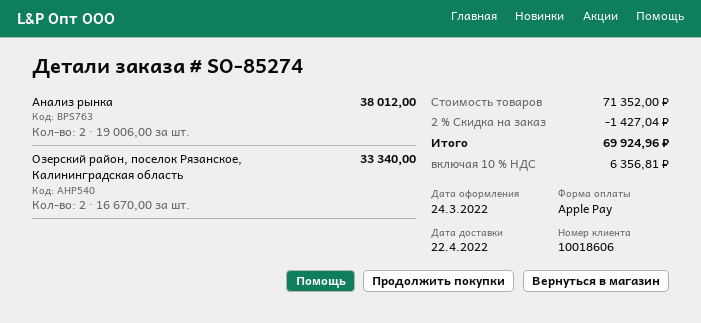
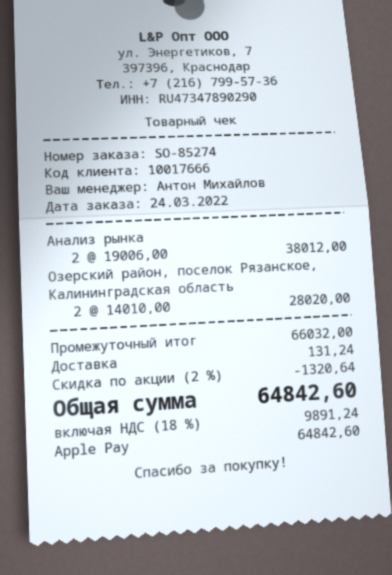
customer number: 10018606 -> 10017666
Озерский район, поселок Рязанское, Калининградская область: 2 x 16670.00 = 33340.00 -> 2 x 14010.00 = 28020.00
subtotal: 71352.00 -> 66032.00
discount: 2% = 1427.04 -> 2% = 1320.64
shipping: none -> 131.24
tax: 10% = 6356.81 -> 18% = 9891.24
total: 69924.96 -> 64842.60

